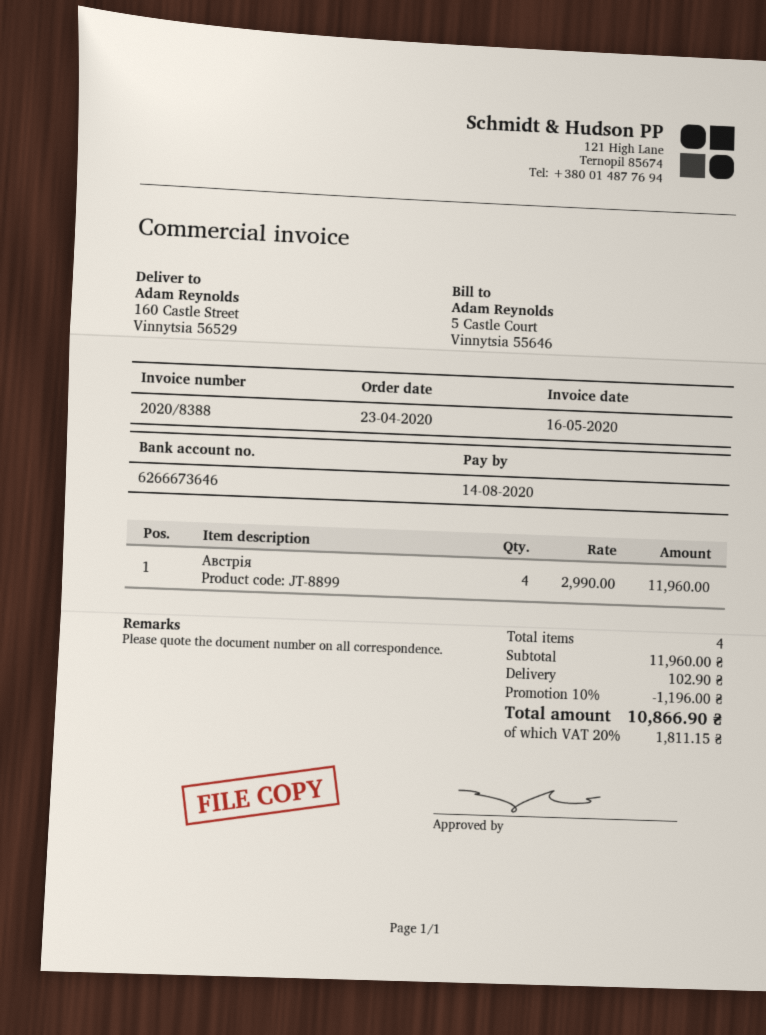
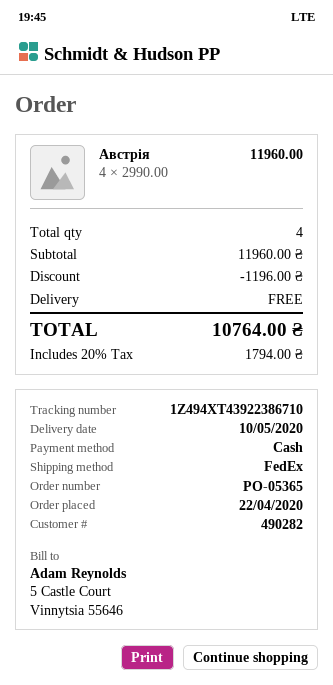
order date: 2020-04-23 -> 2020-04-22
shipping: 102.90 -> 0.00
tax: 20% = 1811.15 -> 20% = 1794.00
total: 10866.90 -> 10764.00

